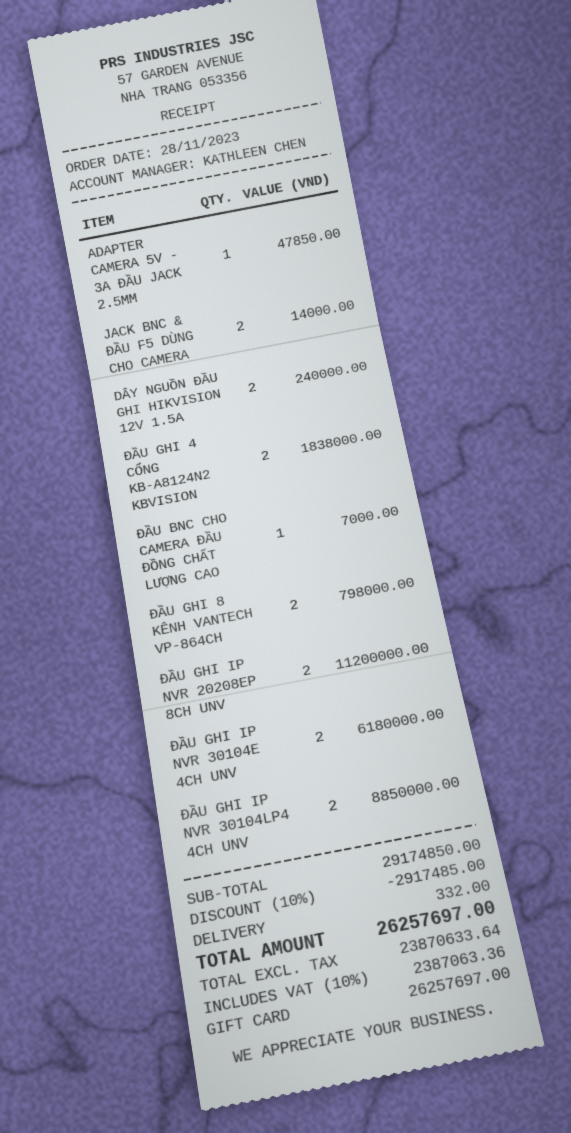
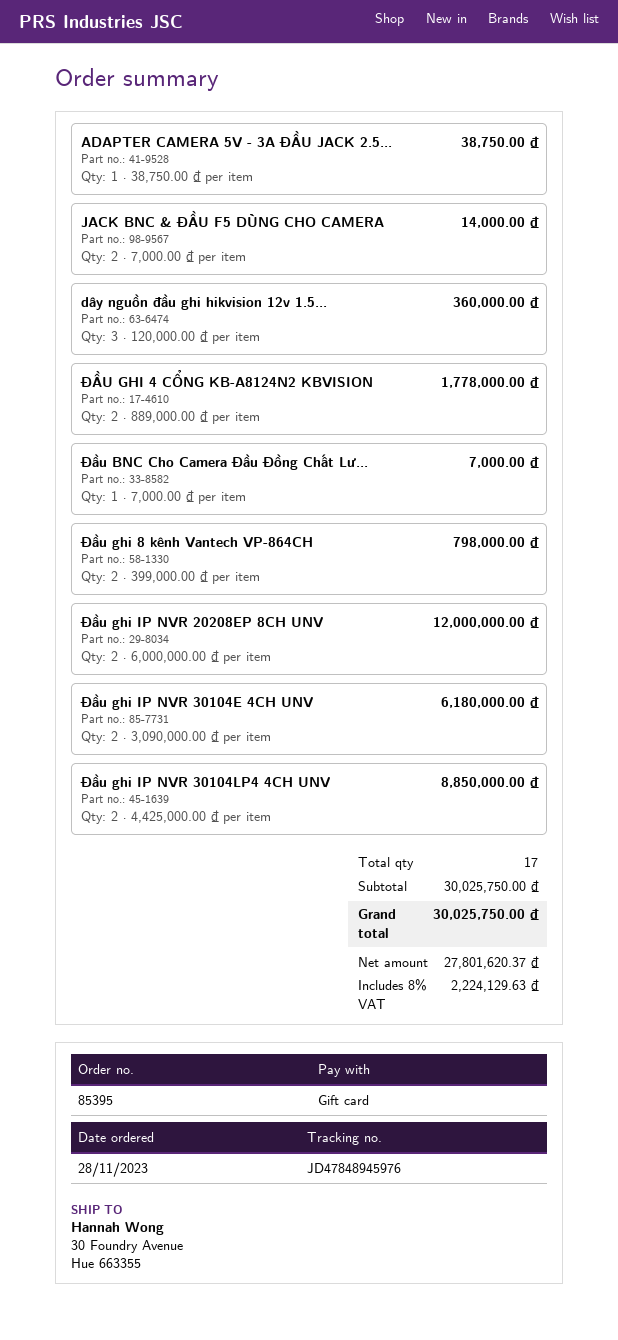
ADAPTER CAMERA 5V - 3A ĐẦU JACK 2.5MM: 1 for 47850.00 -> 1 for 38750.00
DÂY NGUỒN ĐẦU GHI HIKVISION 12V 1.5A: 2 for 240000.00 -> 3 for 360000.00
ĐẦU GHI 4 CỔNG KB-A8124N2 KBVISION: 2 for 1838000.00 -> 2 for 1778000.00
ĐẦU GHI IP NVR 20208EP 8CH UNV: 2 for 11200000.00 -> 2 for 12000000.00
subtotal: 29174850.00 -> 30025750.00
discount: 10% = 2917485.00 -> none
shipping: 332.00 -> none
net: 23870633.64 -> 27801620.37
tax: 10% = 2387063.36 -> 8% = 2224129.63
total: 26257697.00 -> 30025750.00

